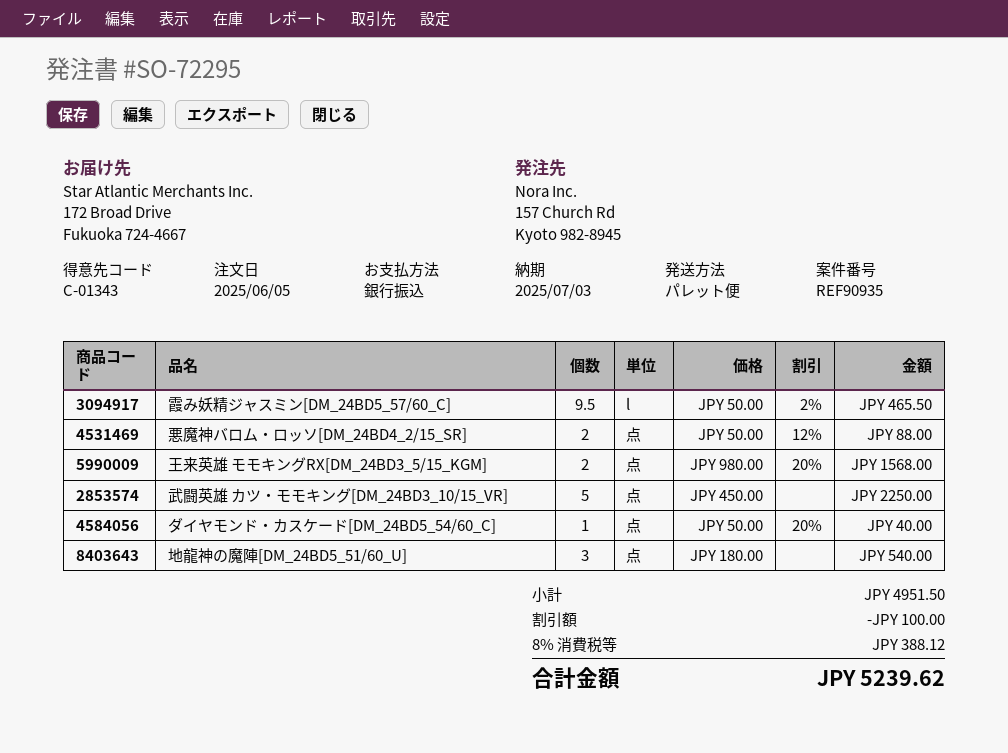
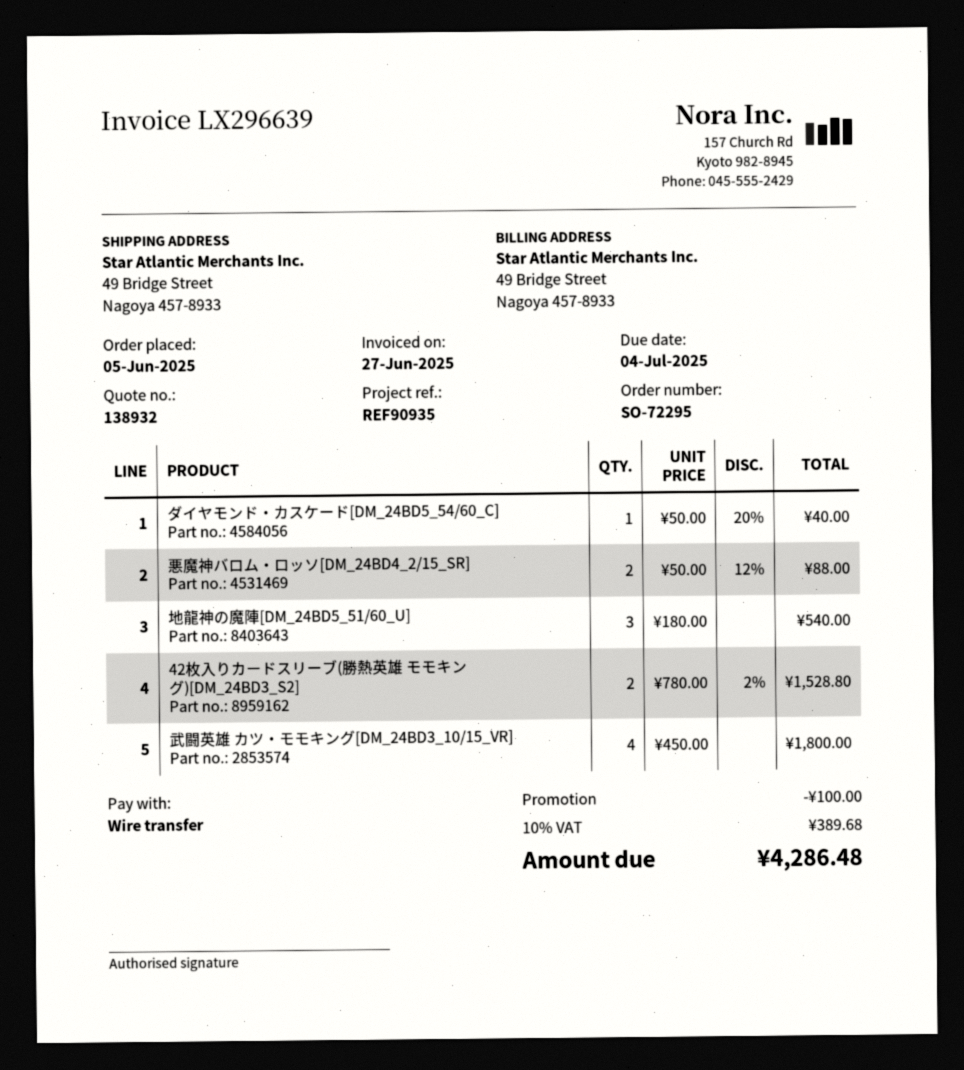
ship to: 172 Broad Drive, Fukuoka 724-4667 -> 49 Bridge Street, Nagoya 457-8933
霞み妖精ジャスミン[DM_24BD5_57/60_C]: 9.5 x 50.00 - 2% = 465.50 -> none
王来英雄 モモキングRX[DM_24BD3_5/15_KGM]: 2 x 980.00 - 20% = 1568.00 -> none
武闘英雄 カツ・モモキング[DM_24BD3_10/15_VR]: 5 x 450.00 = 2250.00 -> 4 x 450.00 = 1800.00
42枚入りカードスリーブ(勝熱英雄 モモキング)[DM_24BD3_S2]: none -> 2 x 780.00 - 2% = 1528.80
tax: 8% = 388.12 -> 10% = 389.68
total: 5239.62 -> 4286.48

